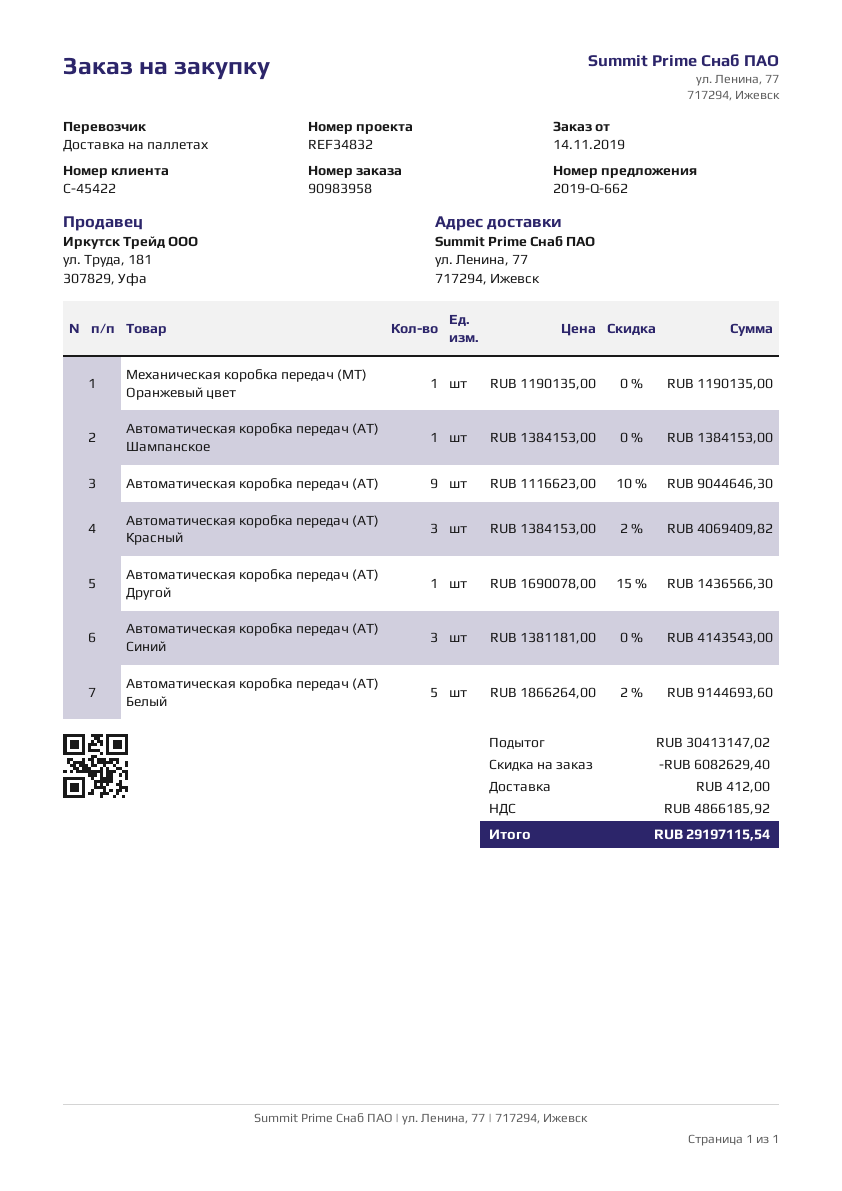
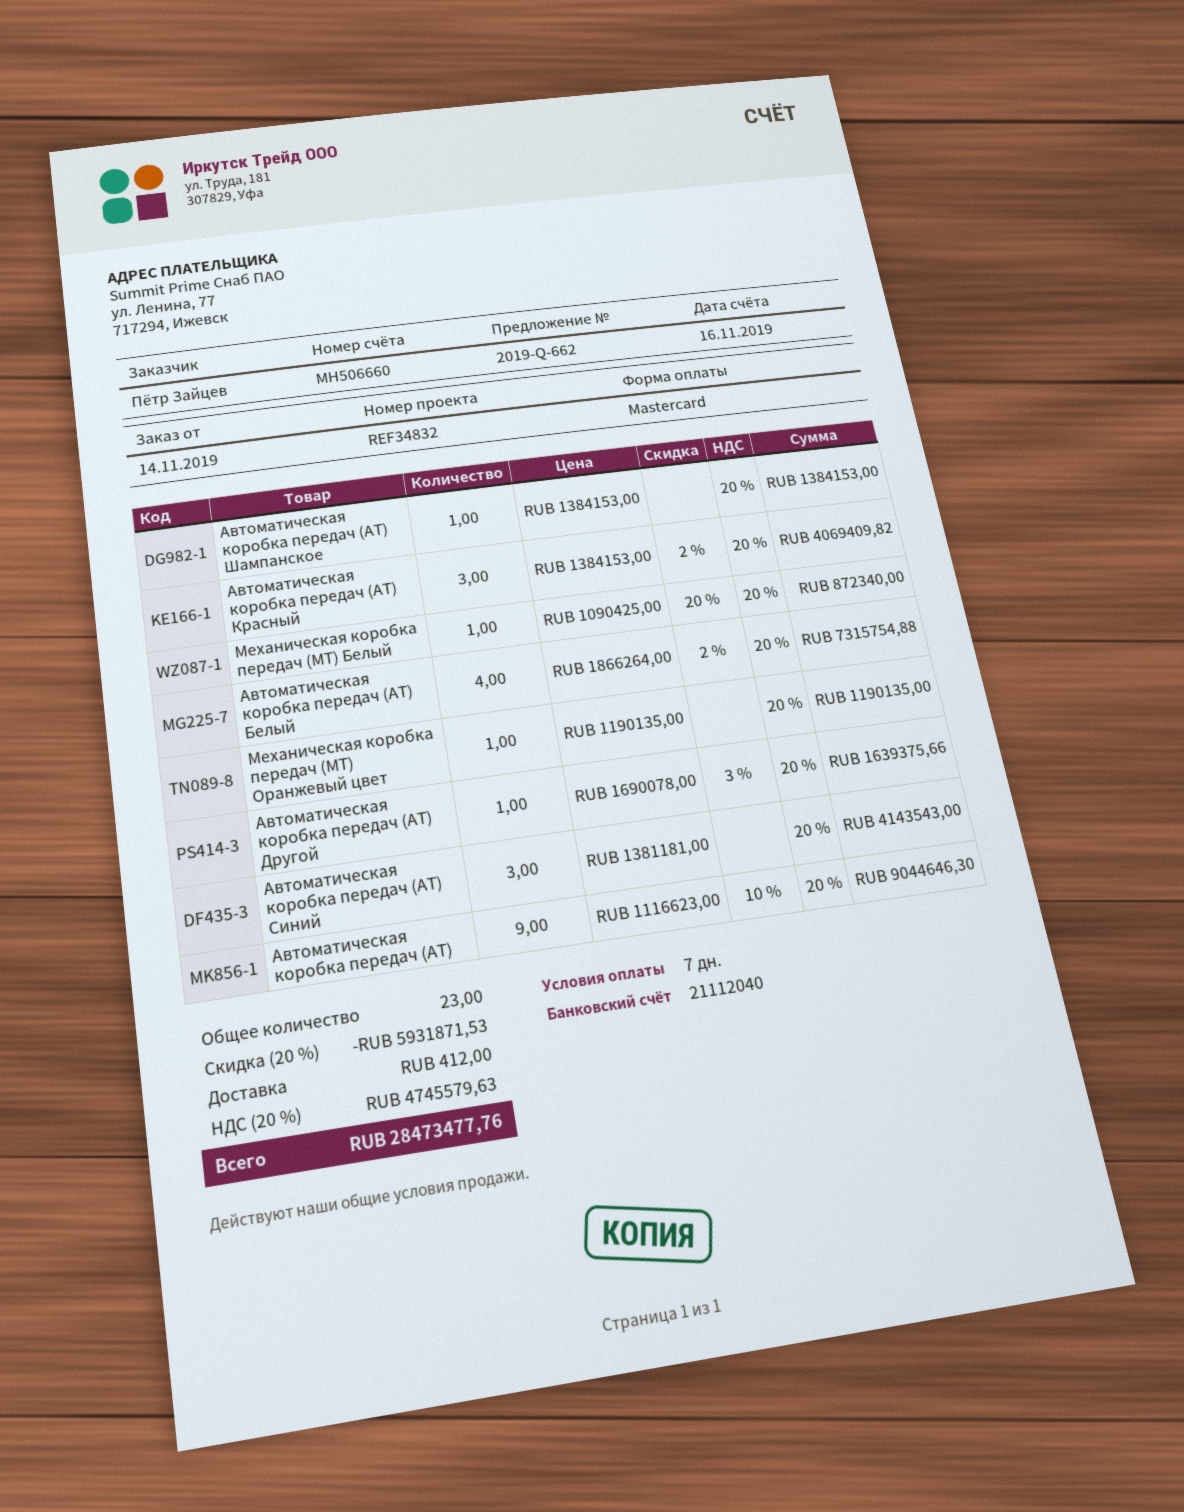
Автоматическая коробка передач (АТ) Другой: 1 x 1690078.00 - 15% = 1436566.30 -> 1 x 1690078.00 - 3% = 1639375.66
Автоматическая коробка передач (АТ) Белый: 5 x 1866264.00 - 2% = 9144693.60 -> 4 x 1866264.00 - 2% = 7315754.88
Механическая коробка передач (МТ) Белый: none -> 1 x 1090425.00 - 20% = 872340.00
discount: 6082629.40 -> 5931871.53
tax: 4866185.92 -> 4745579.63
total: 29197115.54 -> 28473477.76

